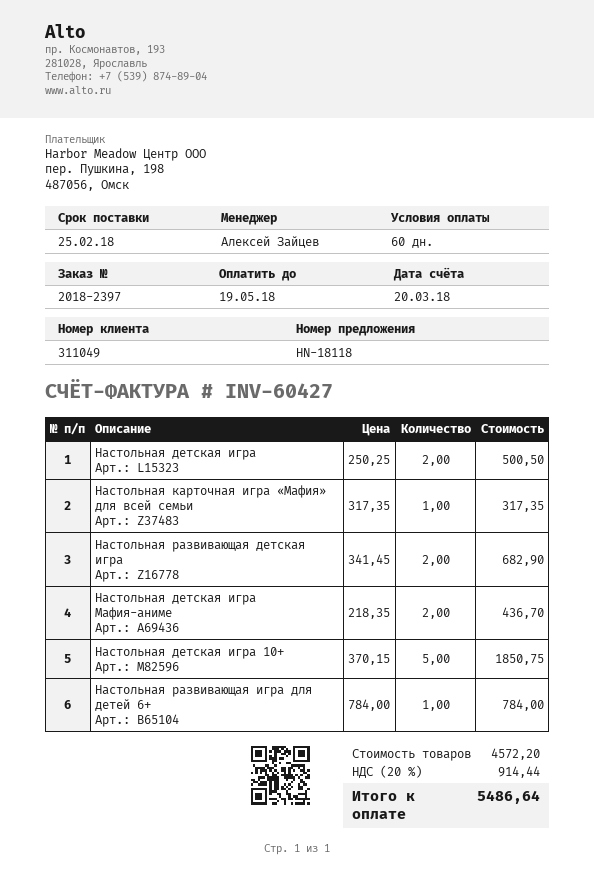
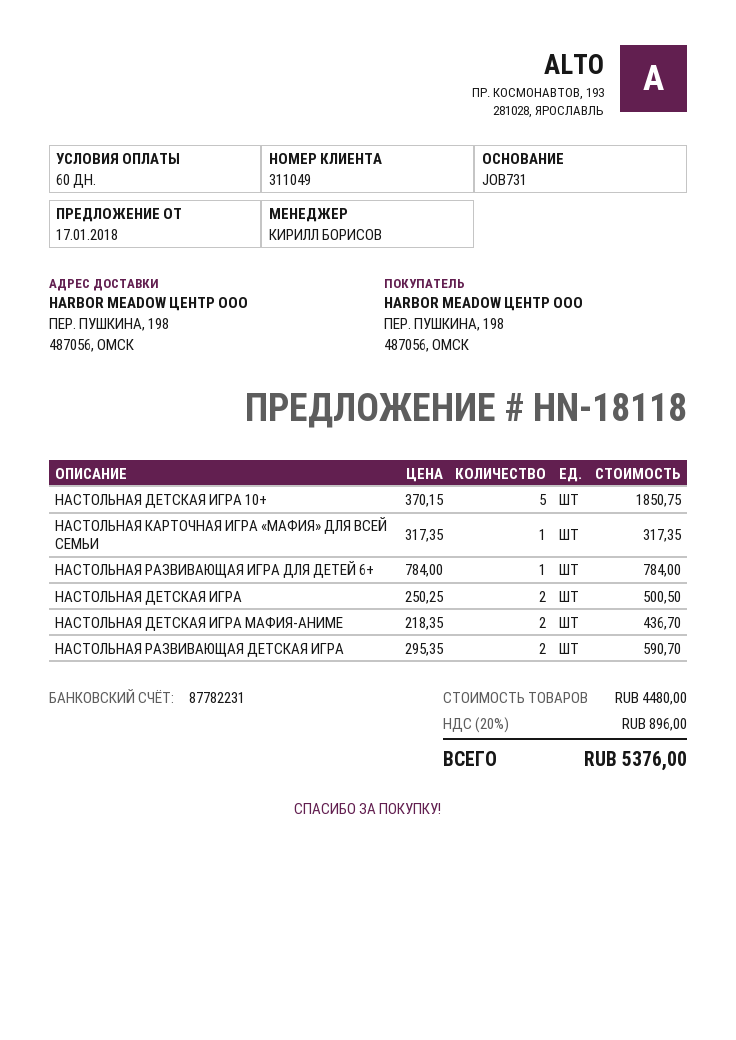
sales rep: Алексей Зайцев -> КИРИЛЛ БОРИСОВ
Настольная развивающая детская игра: 2 x 341.45 = 682.90 -> 2 x 295.35 = 590.70
subtotal: 4572.20 -> 4480.00
tax: 20% = 914.44 -> 20% = 896.00
total: 5486.64 -> 5376.00

